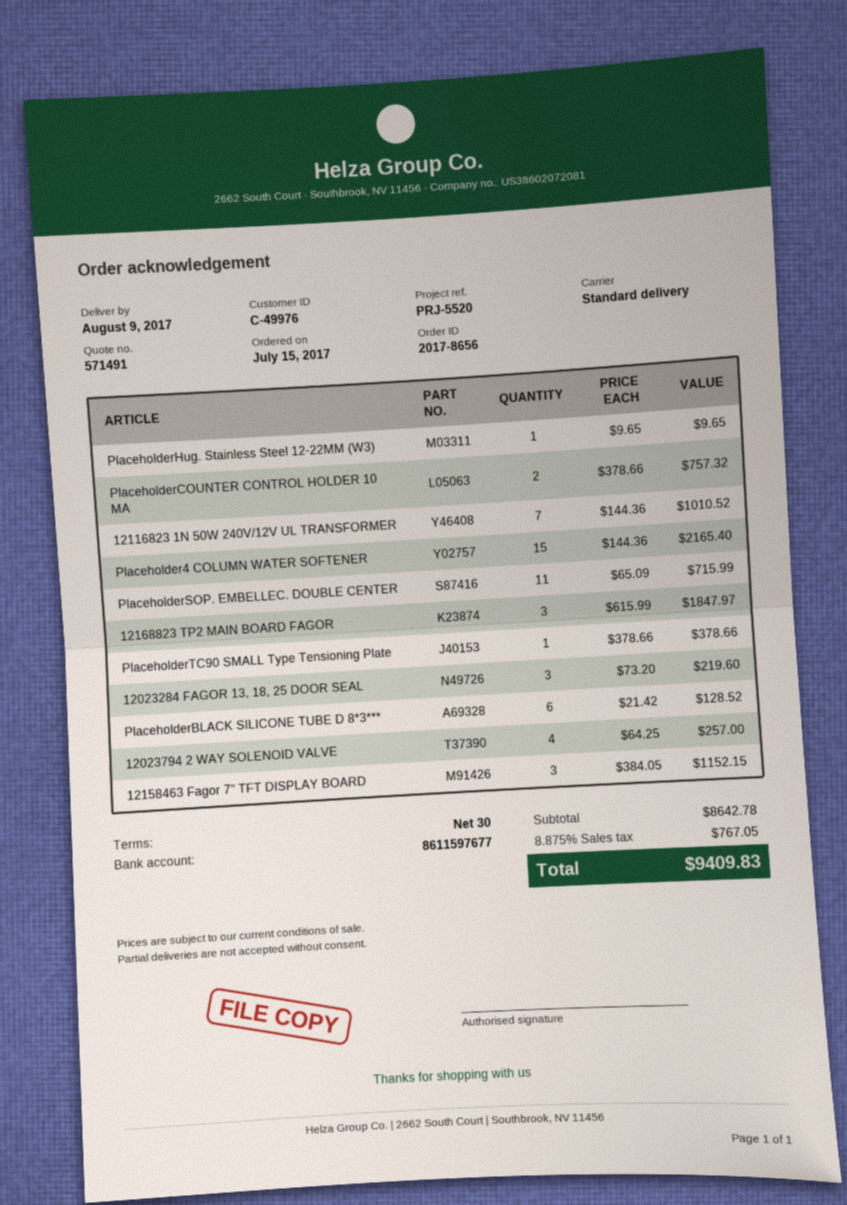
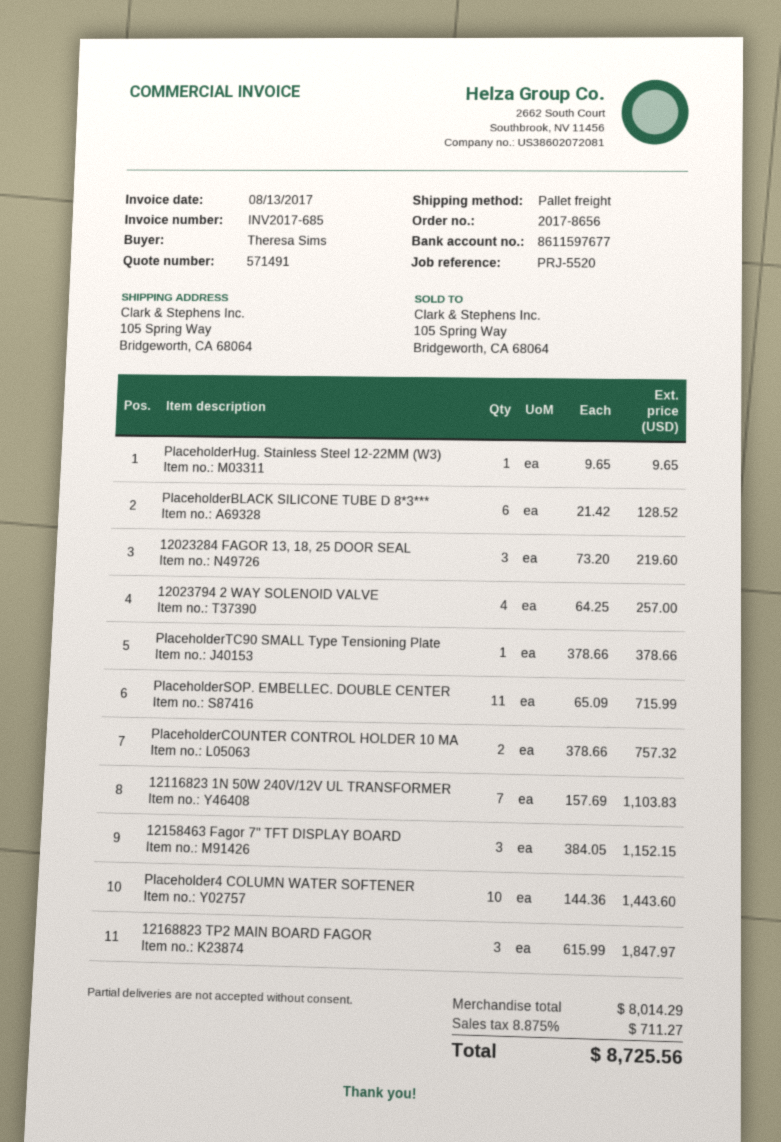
shipping method: standard -> pallet freight
12116823 1N 50W 240V/12V UL TRANSFORMER: 7 x 144.36 = 1010.52 -> 7 x 157.69 = 1103.83
Placeholder4 COLUMN WATER SOFTENER: 15 x 144.36 = 2165.40 -> 10 x 144.36 = 1443.60
subtotal: 8642.78 -> 8014.29
tax: 8.875% = 767.05 -> 8.875% = 711.27
total: 9409.83 -> 8725.56

